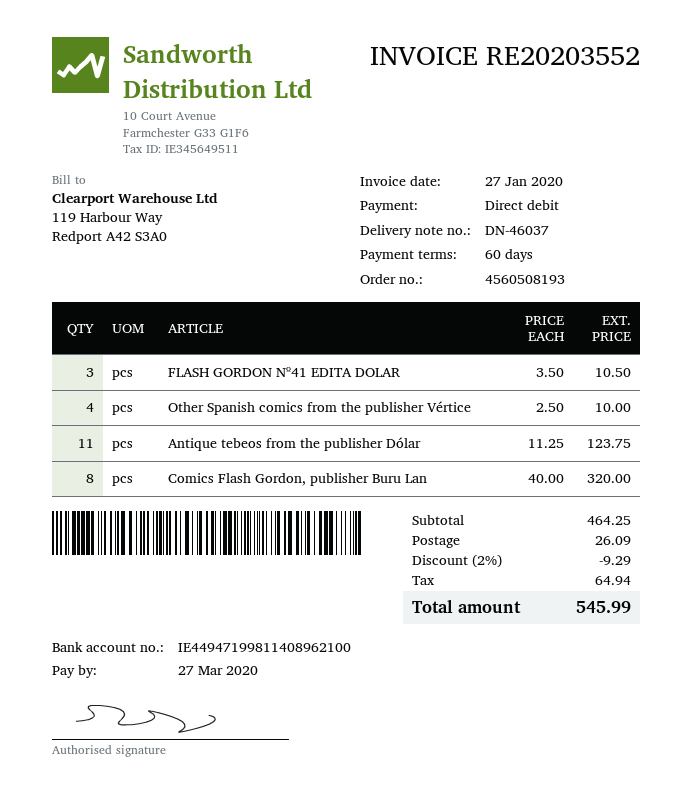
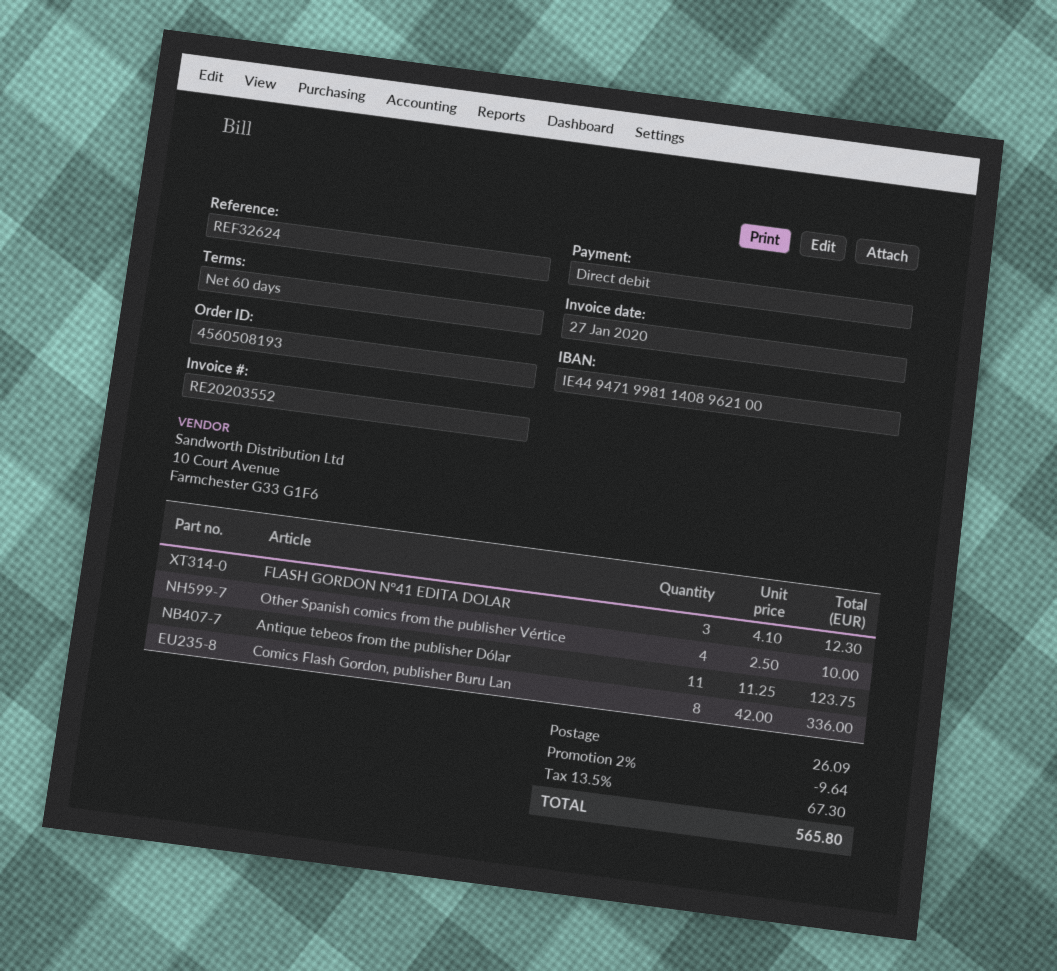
FLASH GORDON Nº41 EDITA DOLAR: 3 x 3.50 = 10.50 -> 3 x 4.10 = 12.30
Comics Flash Gordon, publisher Buru Lan: 8 x 40.00 = 320.00 -> 8 x 42.00 = 336.00
discount: 2% = 9.29 -> 2% = 9.64
tax: 64.94 -> 67.30
total: 545.99 -> 565.80

